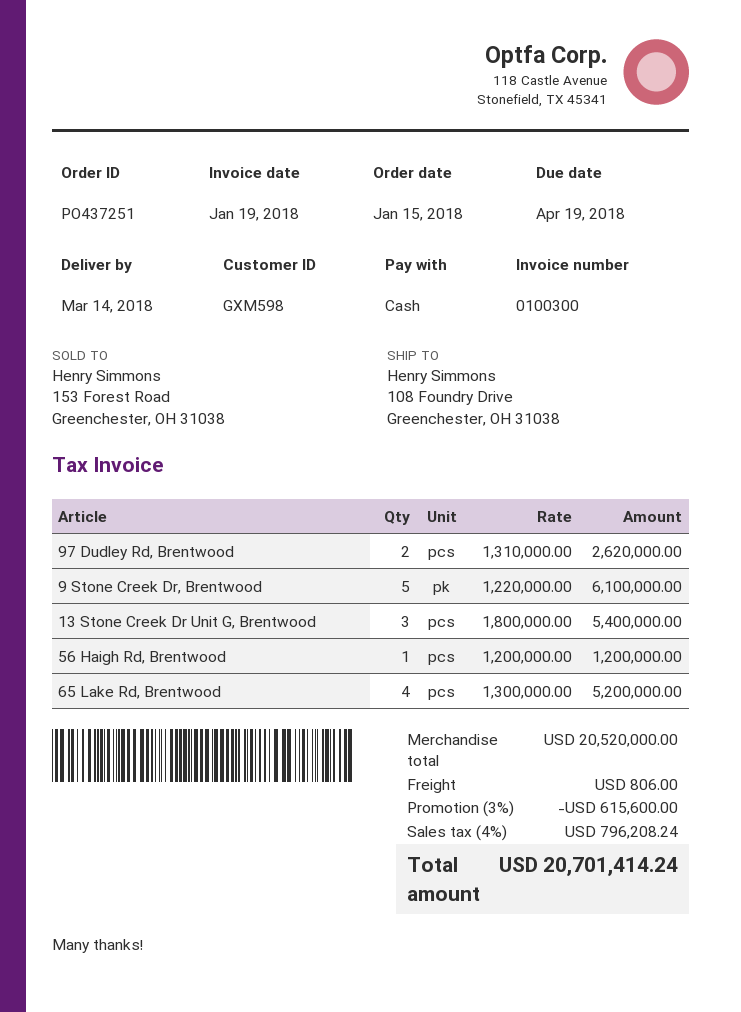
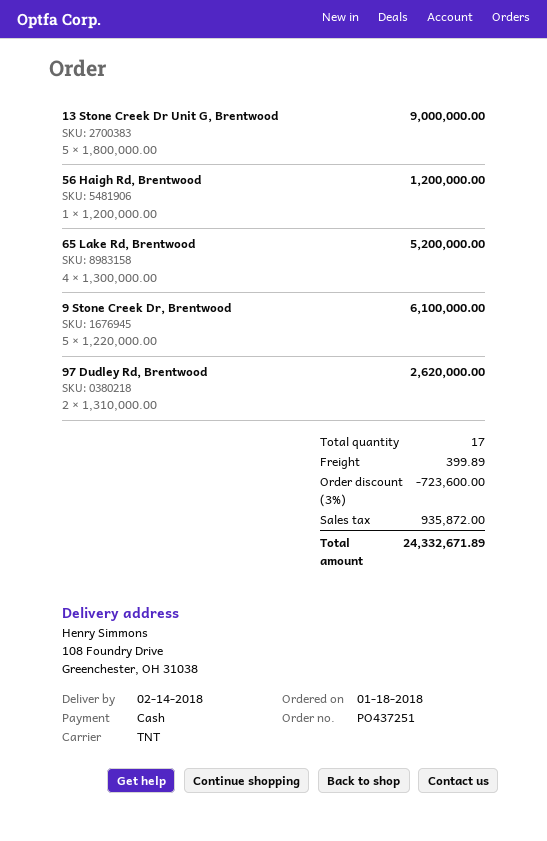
order date: 2018-01-15 -> 2018-01-18
delivery date: 2018-03-14 -> 2018-02-14
13 Stone Creek Dr Unit G, Brentwood: 3 x 1800000.00 = 5400000.00 -> 5 x 1800000.00 = 9000000.00
discount: 3% = 615600.00 -> 3% = 723600.00
shipping: 806.00 -> 399.89
tax: 796208.24 -> 935872.00
total: 20701414.24 -> 24332671.89

